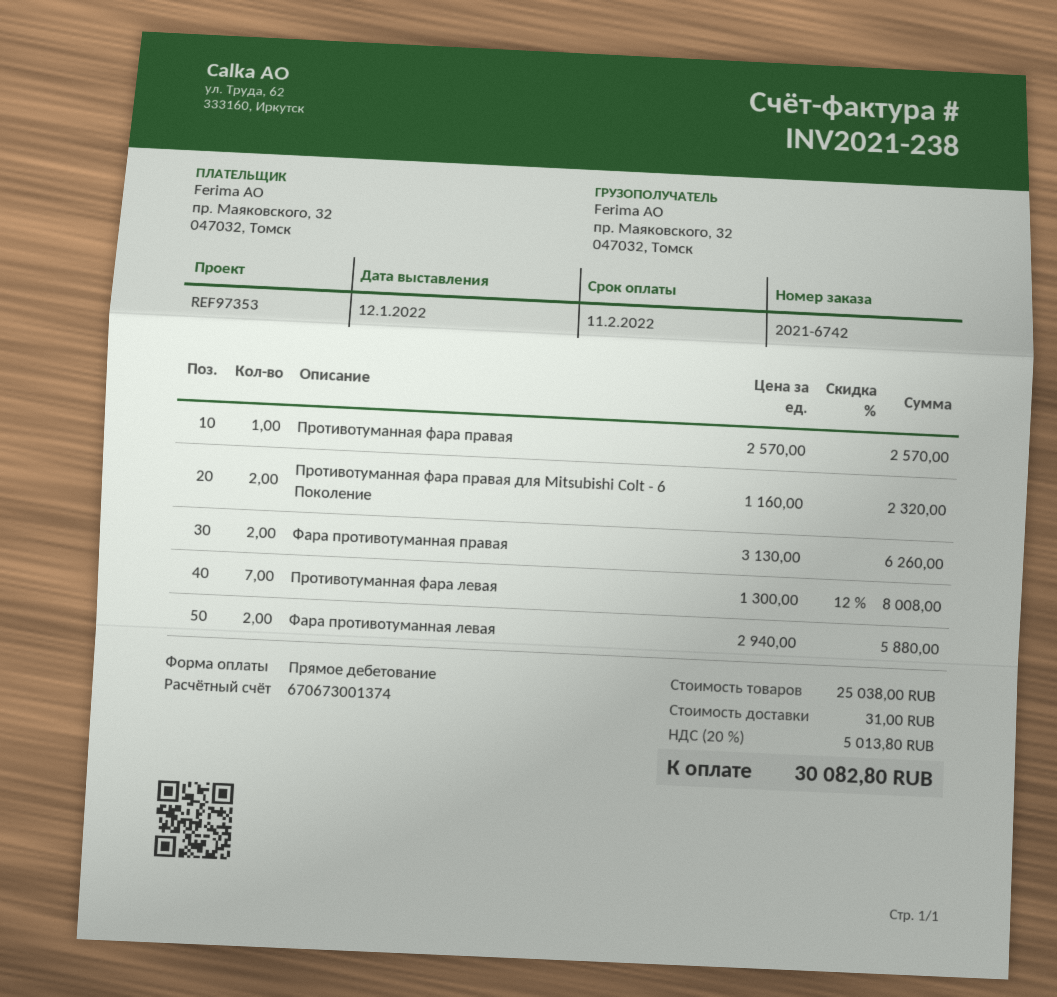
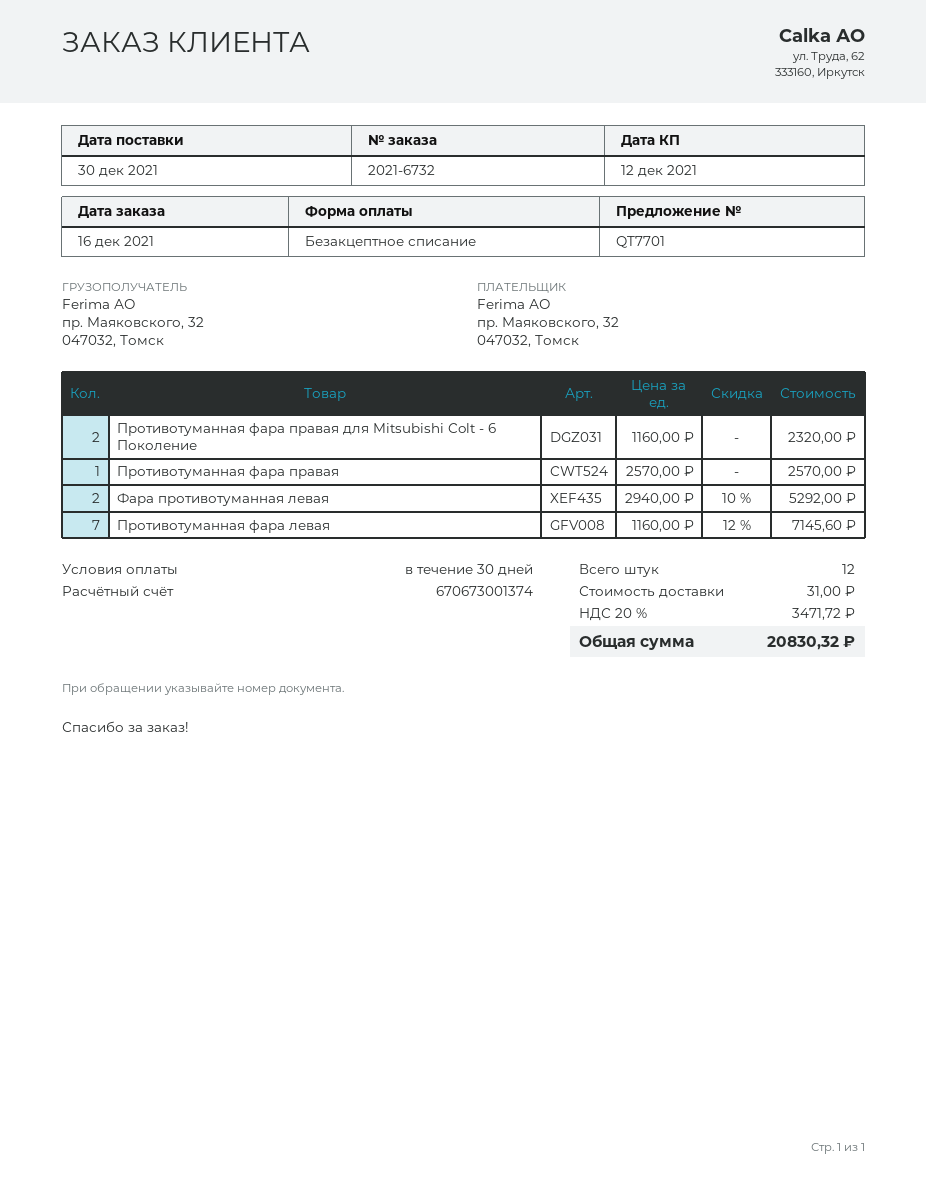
order number: 2021-6742 -> 2021-6732
Фара противотуманная правая: 2 x 3130.00 = 6260.00 -> none
Противотуманная фара левая: 7 x 1300.00 - 12% = 8008.00 -> 7 x 1160.00 - 12% = 7145.60
Фара противотуманная левая: 2 x 2940.00 = 5880.00 -> 2 x 2940.00 - 10% = 5292.00
tax: 20% = 5013.80 -> 20% = 3471.72
total: 30082.80 -> 20830.32

